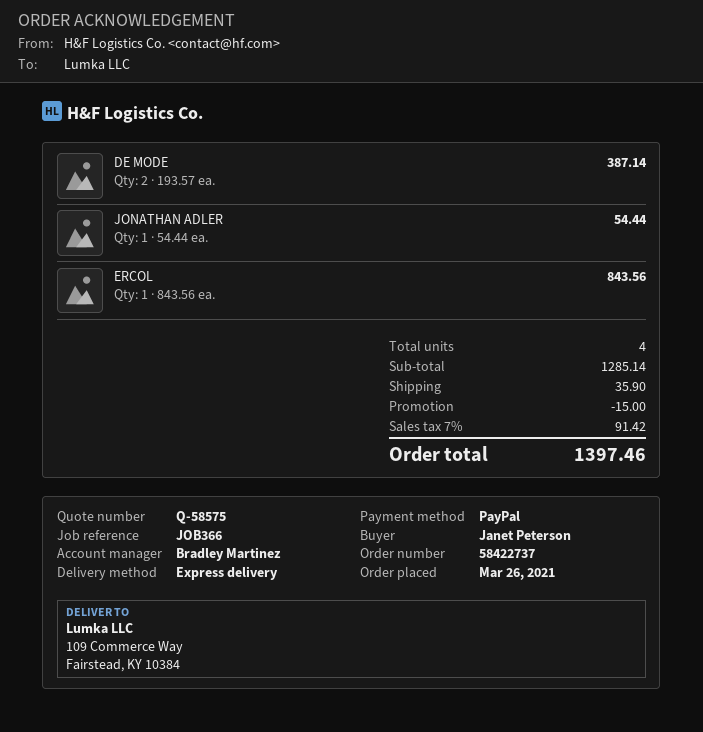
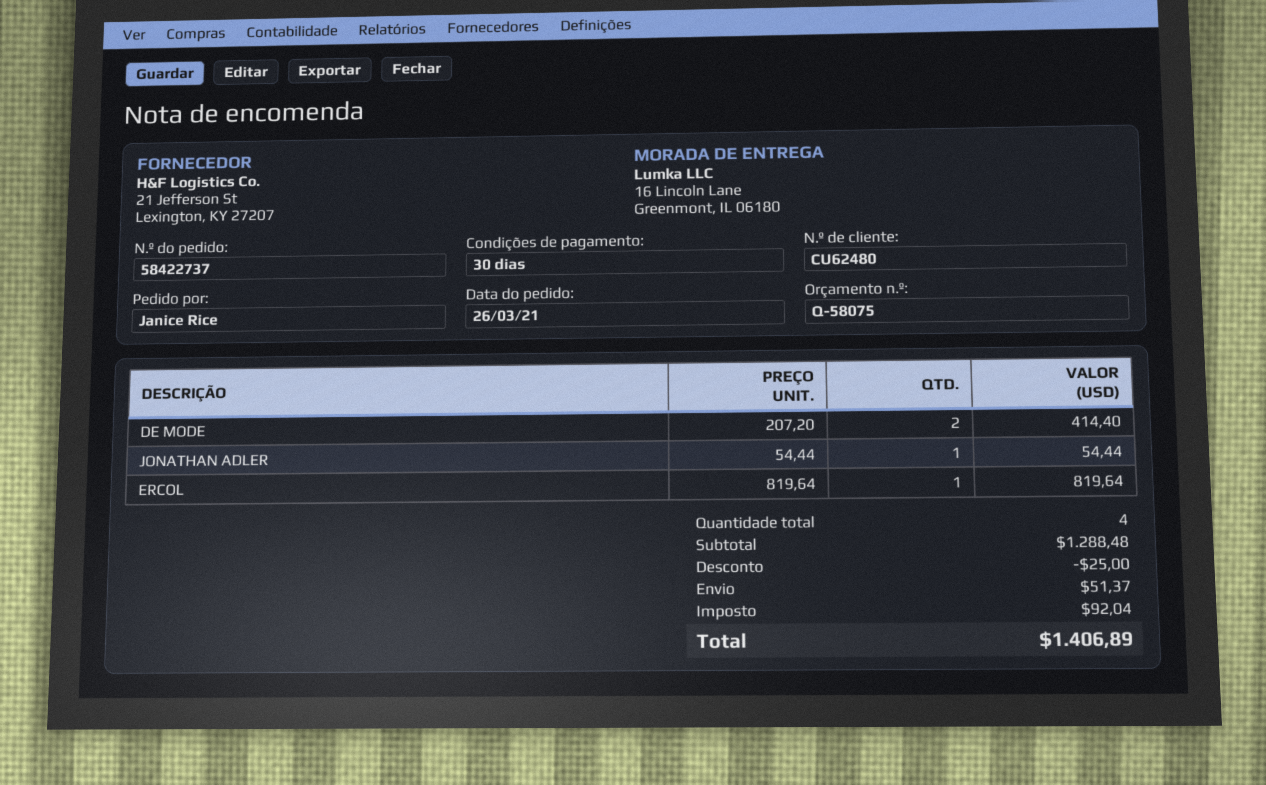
quote number: Q-58575 -> Q-58075
ordered by: Janet Peterson -> Janice Rice
ship to: 109 Commerce Way, Fairstead, KY 10384 -> 16 Lincoln Lane, Greenmont, IL 06180
DE MODE: 2 x 193.57 = 387.14 -> 2 x 207.20 = 414.40
ERCOL: 1 x 843.56 = 843.56 -> 1 x 819.64 = 819.64
subtotal: 1285.14 -> 1288.48
discount: 15.00 -> 25.00
shipping: 35.90 -> 51.37
tax: 91.42 -> 92.04
total: 1397.46 -> 1406.89

